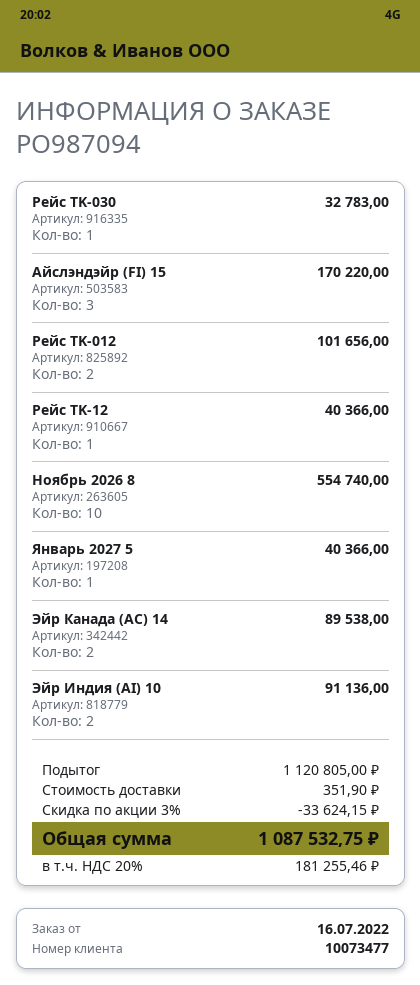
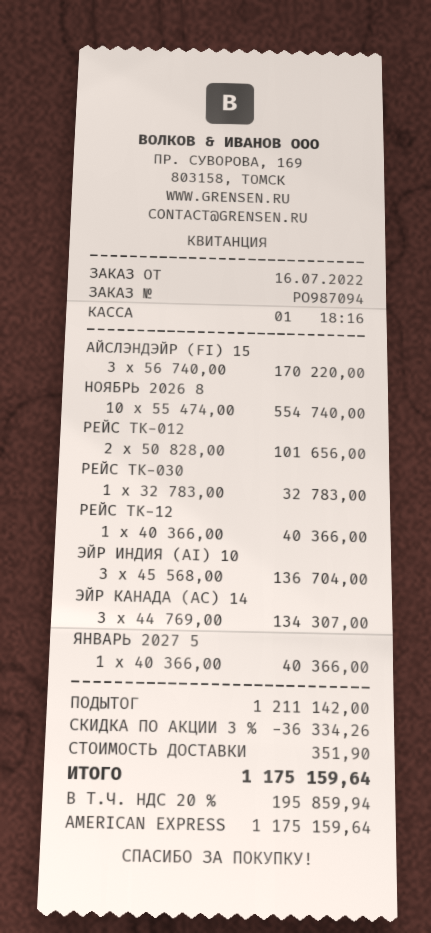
Эйр Канада (AC) 14: 2 for 89538.00 -> 3 for 134307.00
Эйр Индия (AI) 10: 2 for 91136.00 -> 3 for 136704.00
subtotal: 1120805.00 -> 1211142.00
discount: 3% = 33624.15 -> 3% = 36334.26
tax: 20% = 181255.46 -> 20% = 195859.94
total: 1087532.75 -> 1175159.64

